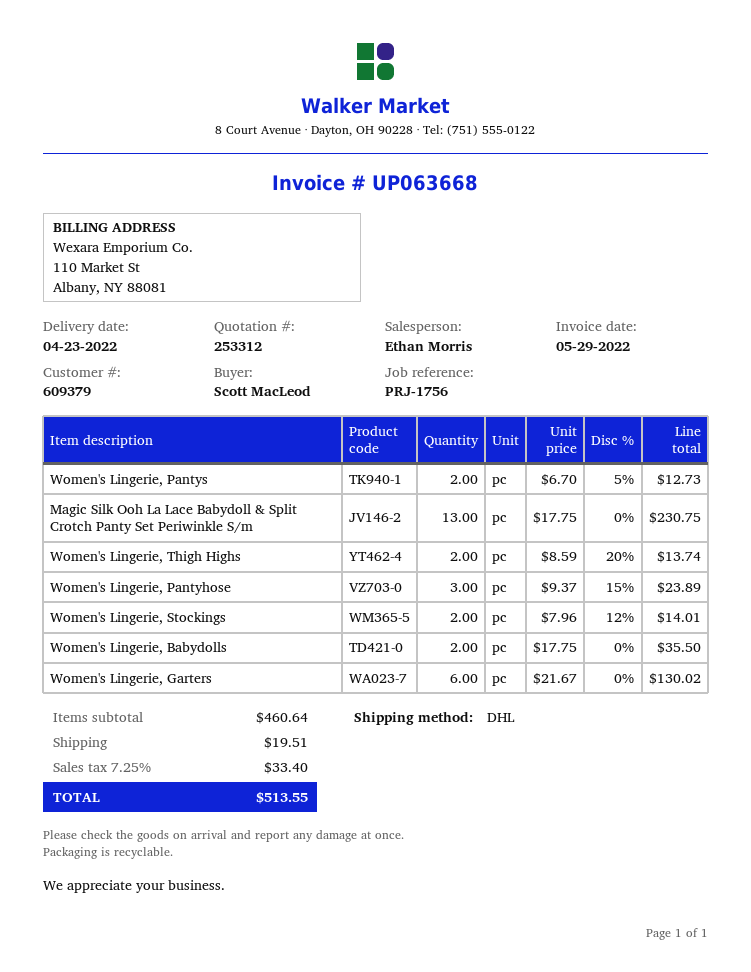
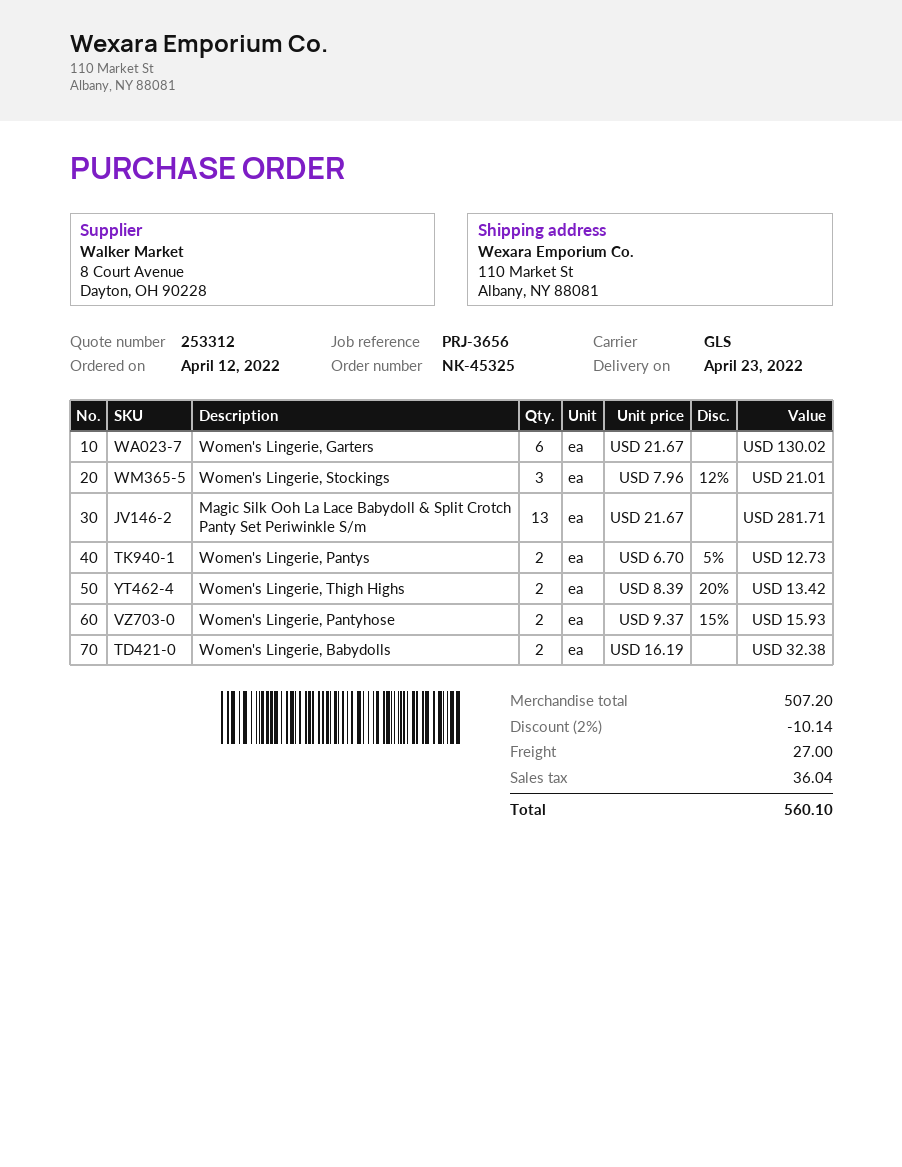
reference: PRJ-1756 -> PRJ-3656
shipping method: DHL -> GLS
Magic Silk Ooh La Lace Babydoll & Split Crotch Panty Set Periwinkle S/m: 13 x 17.75 = 230.75 -> 13 x 21.67 = 281.71
Women's Lingerie, Thigh Highs: 2 x 8.59 - 20% = 13.74 -> 2 x 8.39 - 20% = 13.42
Women's Lingerie, Pantyhose: 3 x 9.37 - 15% = 23.89 -> 2 x 9.37 - 15% = 15.93
Women's Lingerie, Stockings: 2 x 7.96 - 12% = 14.01 -> 3 x 7.96 - 12% = 21.01
Women's Lingerie, Babydolls: 2 x 17.75 = 35.50 -> 2 x 16.19 = 32.38
subtotal: 460.64 -> 507.20
discount: none -> 2% = 10.14
shipping: 19.51 -> 27.00
tax: 33.40 -> 36.04
total: 513.55 -> 560.10

